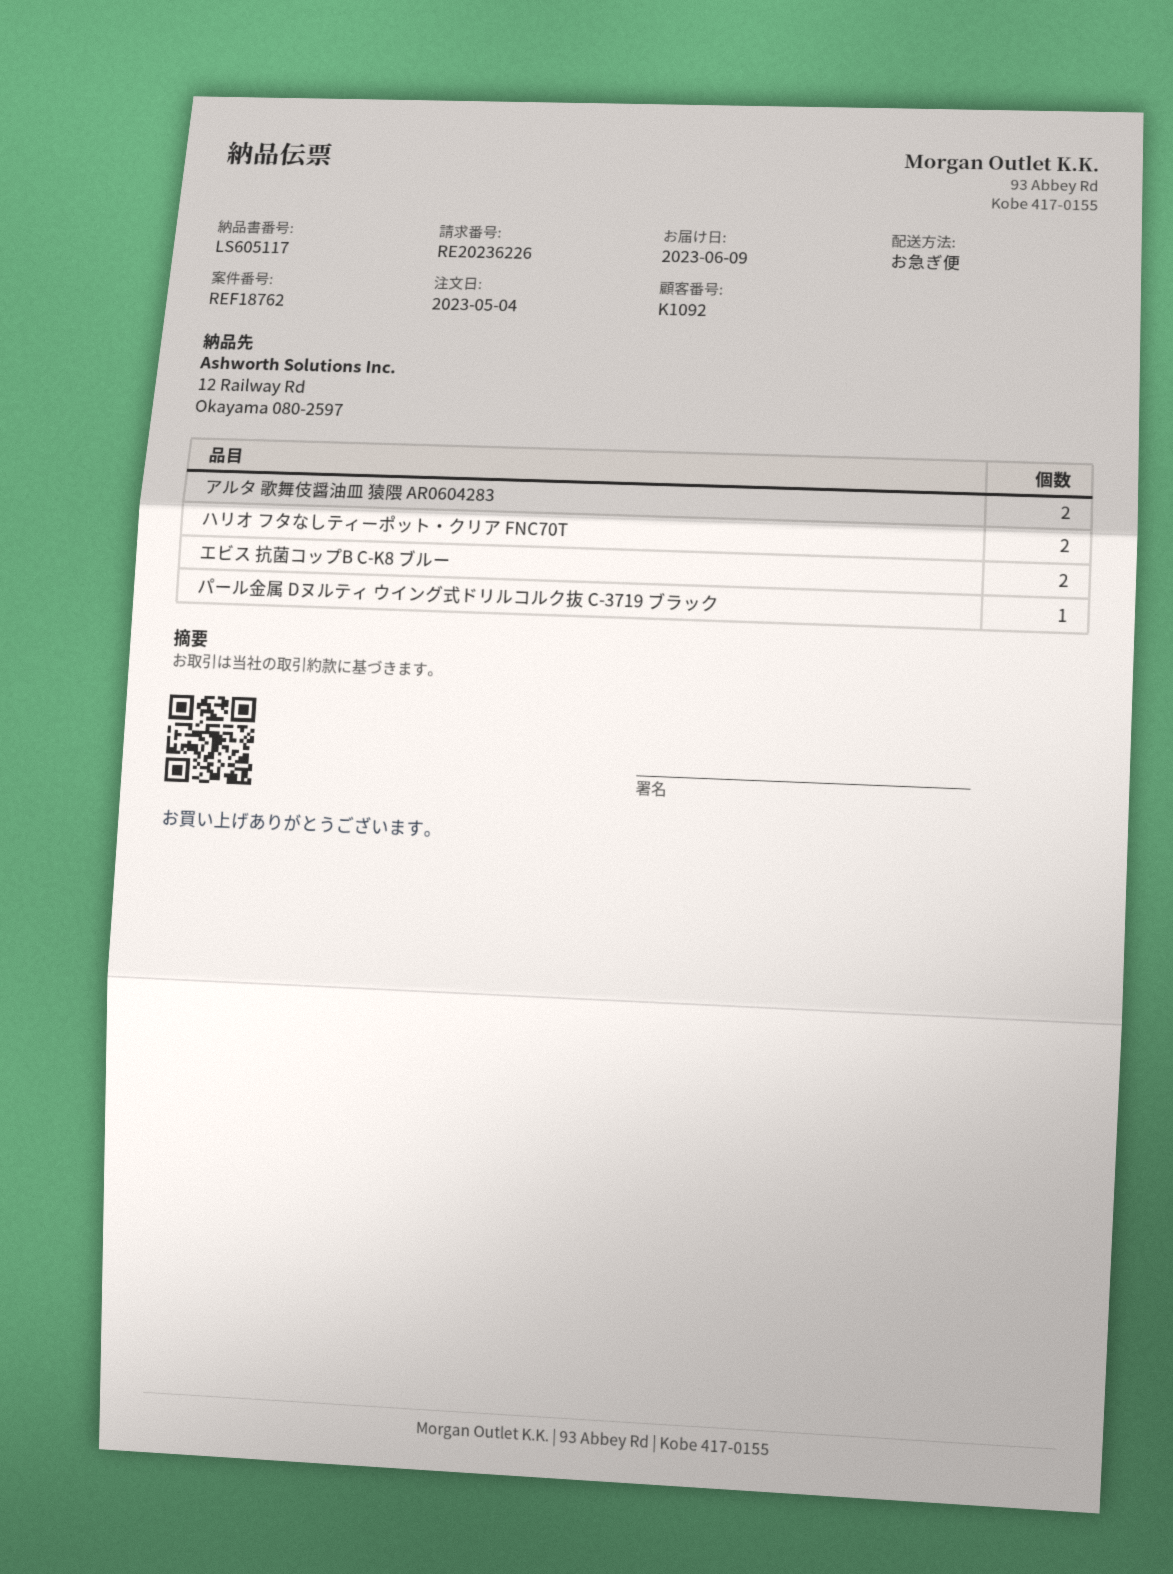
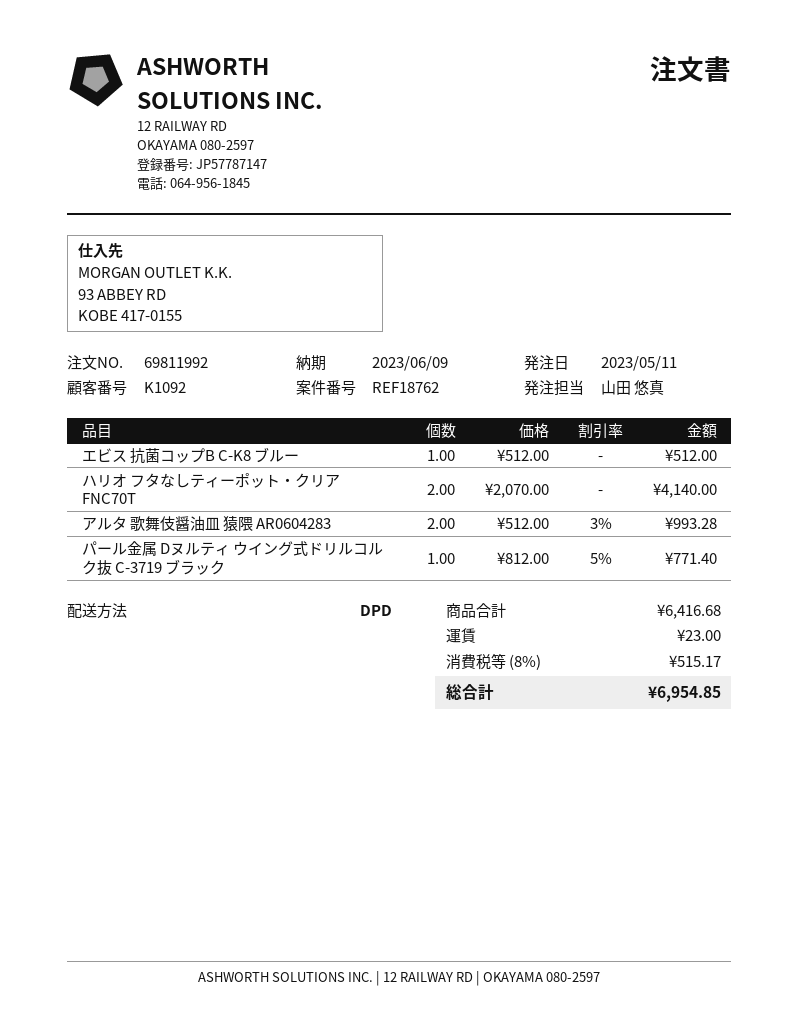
order date: 2023-05-04 -> 2023-05-11
shipping method: express -> DPD
エビス 抗菌コップB C-K8 ブルー: 2 -> 1

